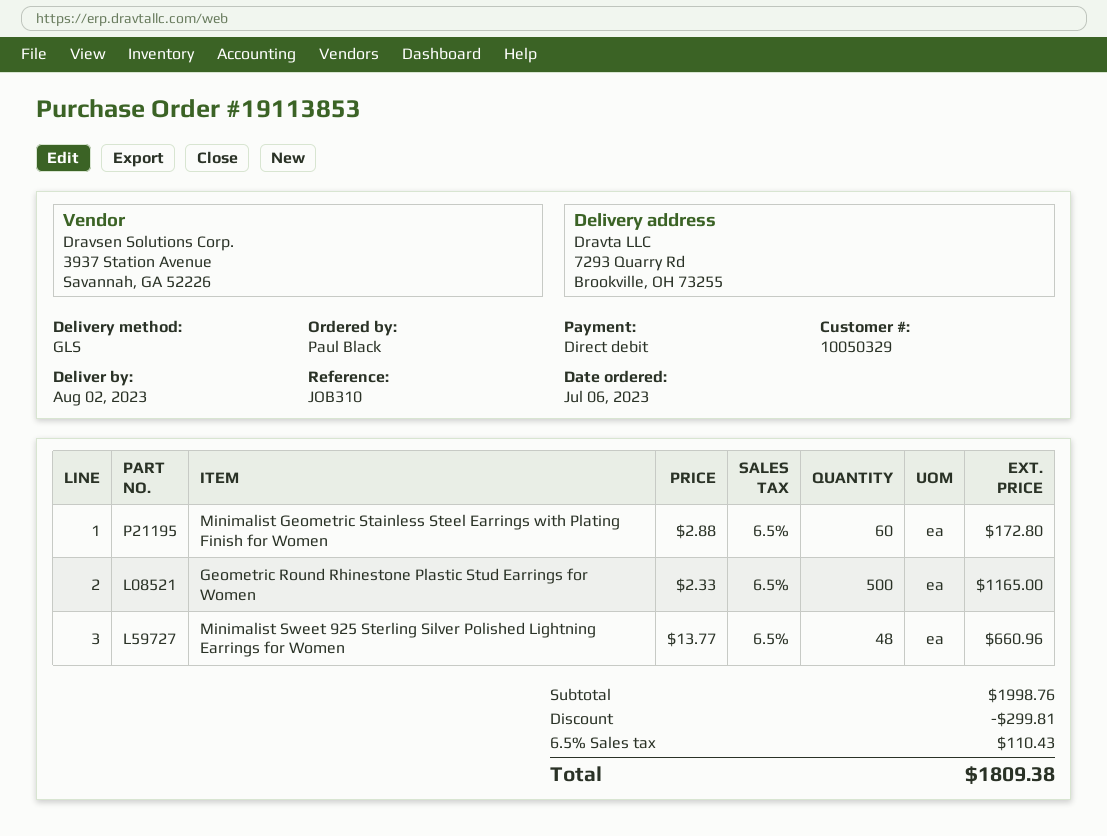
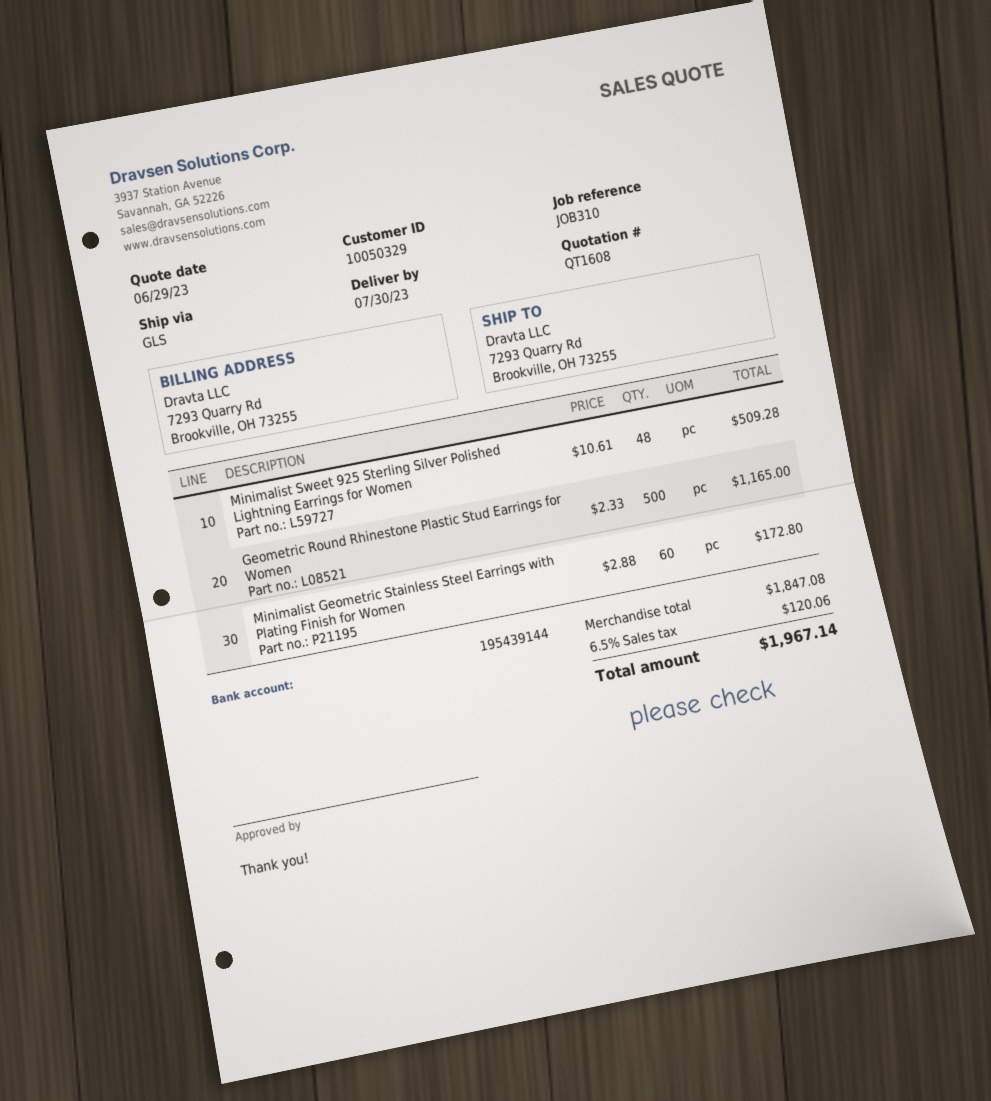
delivery date: 2023-08-02 -> 2023-07-30
Minimalist Sweet 925 Sterling Silver Polished Lightning Earrings for Women: 48 x 13.77 = 660.96 -> 48 x 10.61 = 509.28
subtotal: 1998.76 -> 1847.08
discount: 299.81 -> none
tax: 6.5% = 110.43 -> 6.5% = 120.06
total: 1809.38 -> 1967.14

